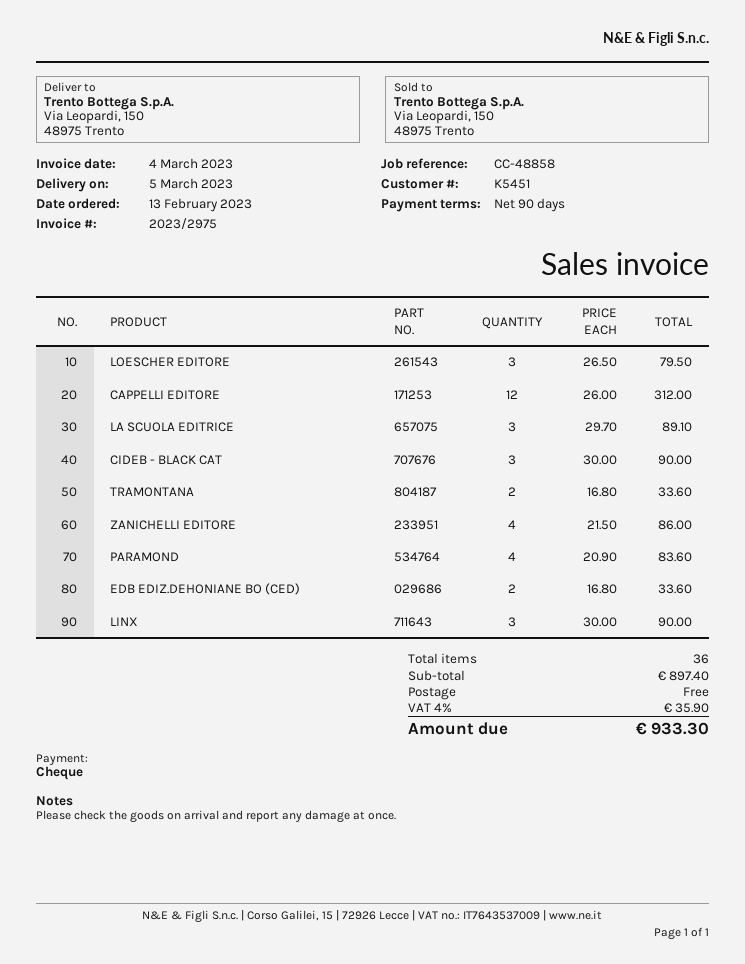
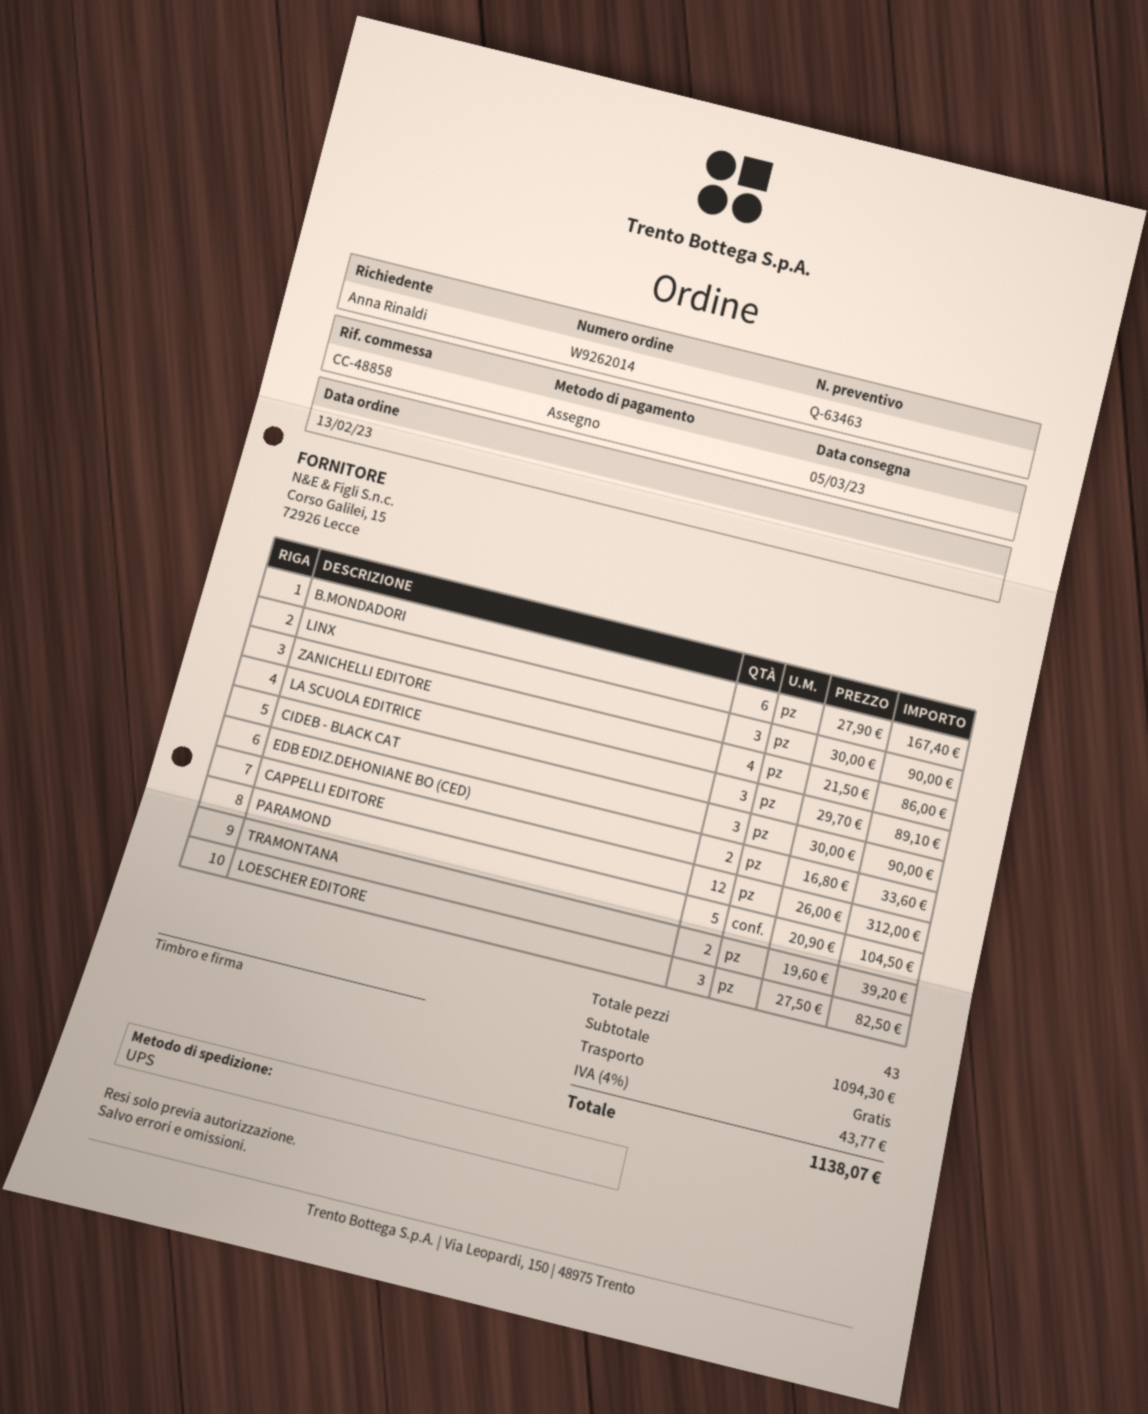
LOESCHER EDITORE: 3 x 26.50 = 79.50 -> 3 x 27.50 = 82.50
TRAMONTANA: 2 x 16.80 = 33.60 -> 2 x 19.60 = 39.20
PARAMOND: 4 x 20.90 = 83.60 -> 5 x 20.90 = 104.50
B.MONDADORI: none -> 6 x 27.90 = 167.40
total quantity: 36 -> 43
subtotal: 897.40 -> 1094.30
tax: 4% = 35.90 -> 4% = 43.77
total: 933.30 -> 1138.07

